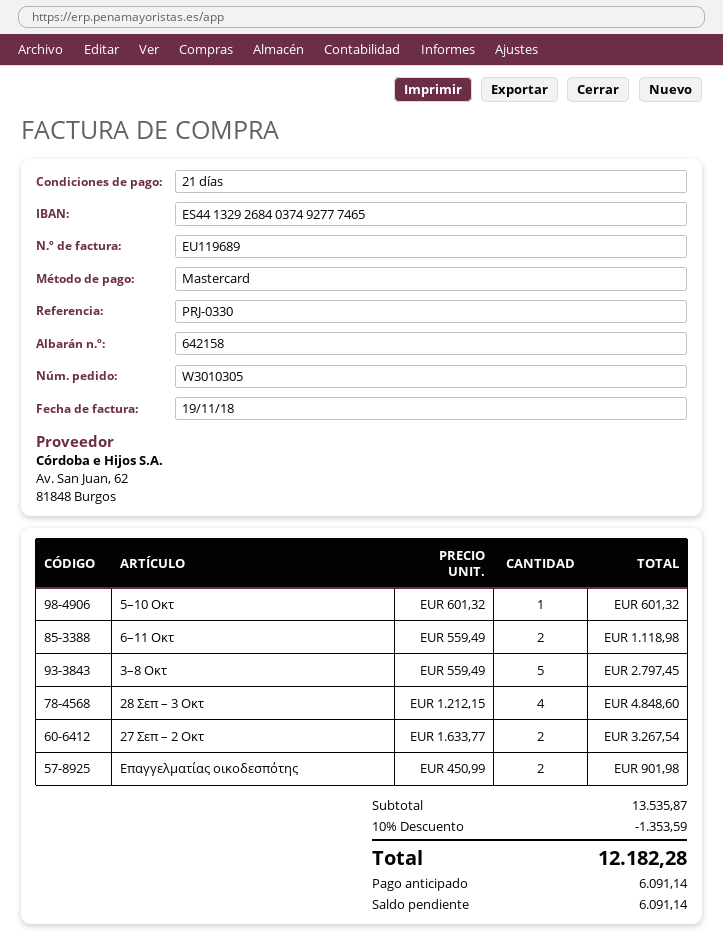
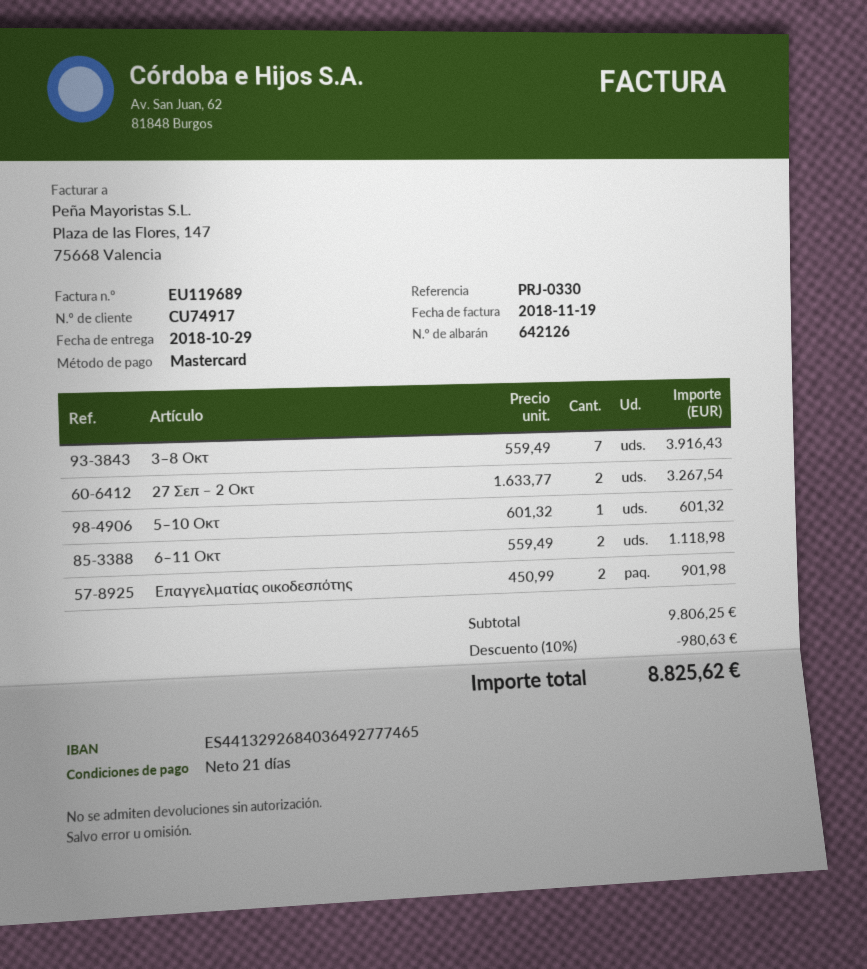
delivery note number: 642158 -> 642126
bank account: ES4413292684037492777465 -> ES4413292684036492777465
3–8 Οκτ: 5 x 559.49 = 2797.45 -> 7 x 559.49 = 3916.43
28 Σεπ – 3 Οκτ: 4 x 1212.15 = 4848.60 -> none
subtotal: 13535.87 -> 9806.25
discount: 10% = 1353.59 -> 10% = 980.63
total: 12182.28 -> 8825.62

